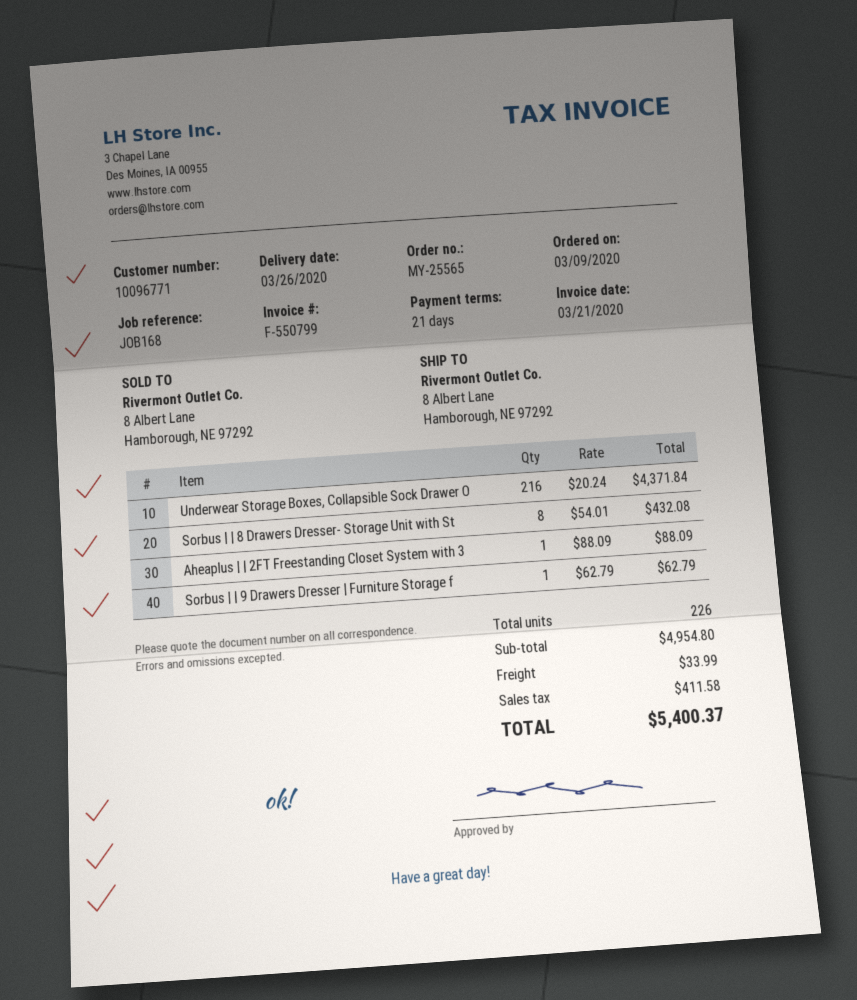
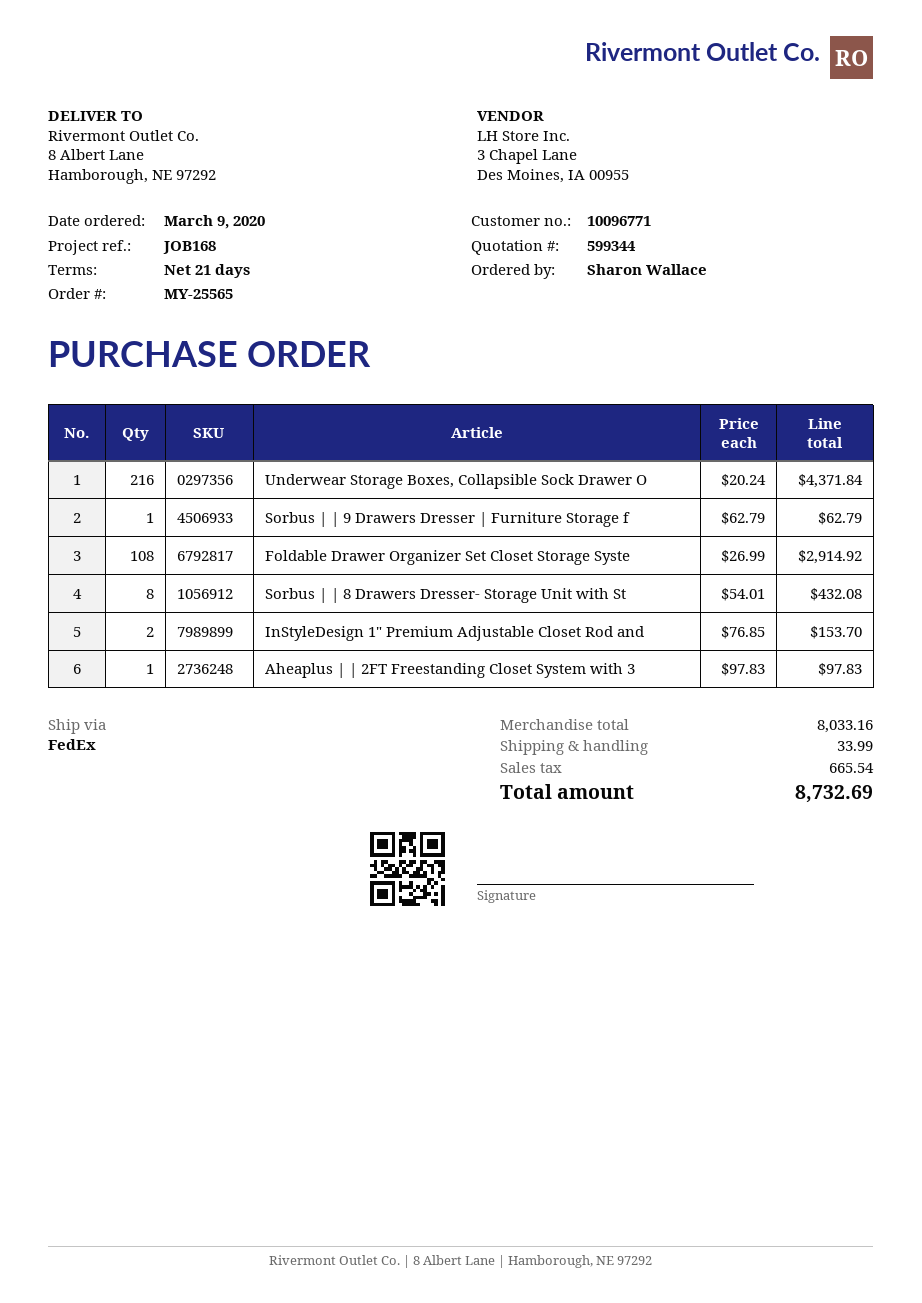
Aheaplus | | 2FT Freestanding Closet System with 3: 1 x 88.09 = 88.09 -> 1 x 97.83 = 97.83
Foldable Drawer Organizer Set Closet Storage Syste: none -> 108 x 26.99 = 2914.92
InStyleDesign 1" Premium Adjustable Closet Rod and: none -> 2 x 76.85 = 153.70
subtotal: 4954.80 -> 8033.16
tax: 411.58 -> 665.54
total: 5400.37 -> 8732.69

